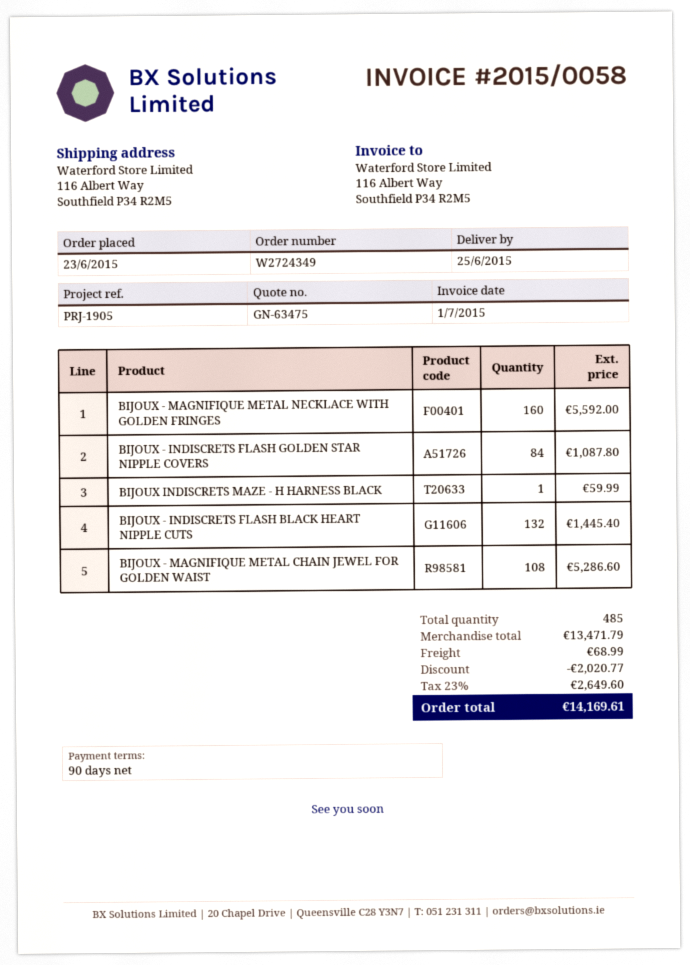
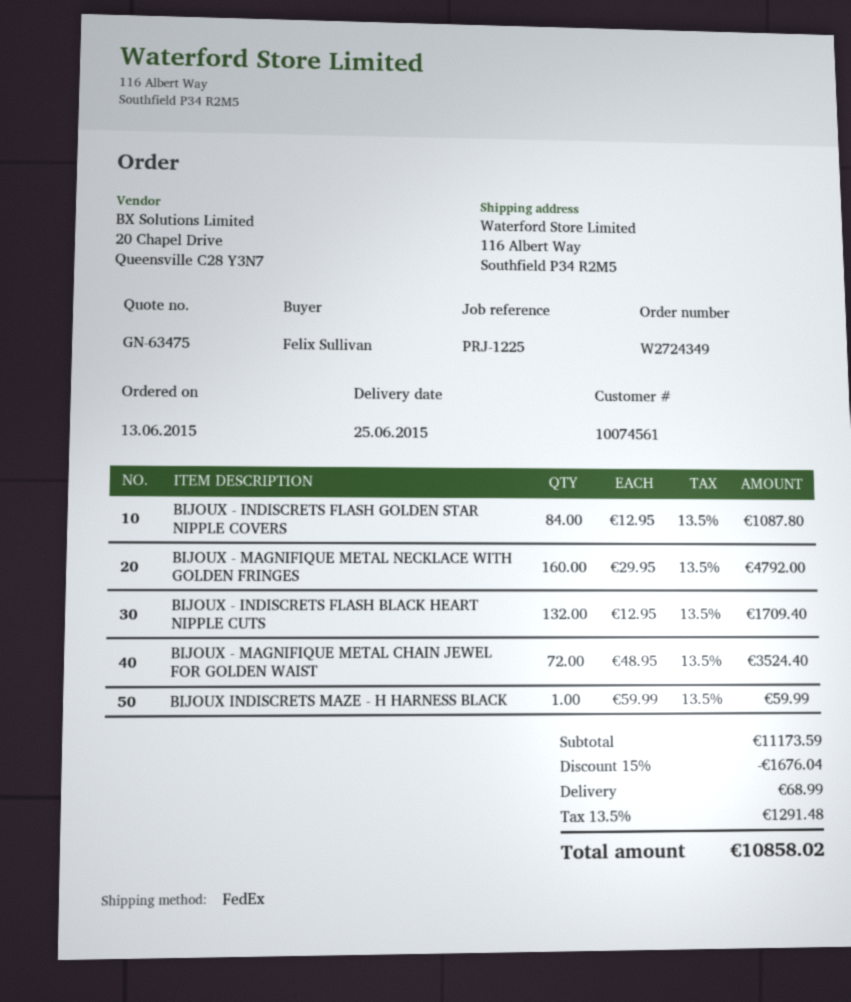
order date: 2015-06-23 -> 2015-06-13
reference: PRJ-1905 -> PRJ-1225
BIJOUX - MAGNIFIQUE METAL NECKLACE WITH GOLDEN FRINGES: 160 for 5592.00 -> 160 for 4792.00
BIJOUX - INDISCRETS FLASH BLACK HEART NIPPLE CUTS: 132 for 1445.40 -> 132 for 1709.40
BIJOUX - MAGNIFIQUE METAL CHAIN JEWEL FOR GOLDEN WAIST: 108 for 5286.60 -> 72 for 3524.40
subtotal: 13471.79 -> 11173.59
discount: 2020.77 -> 1676.04
tax: 23% = 2649.60 -> 13.5% = 1291.48
total: 14169.61 -> 10858.02

